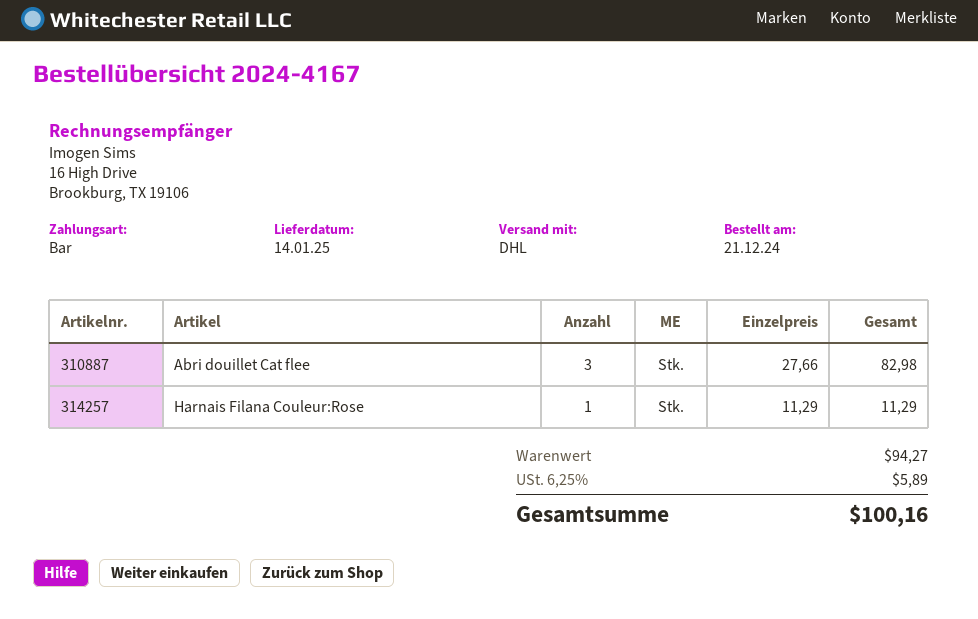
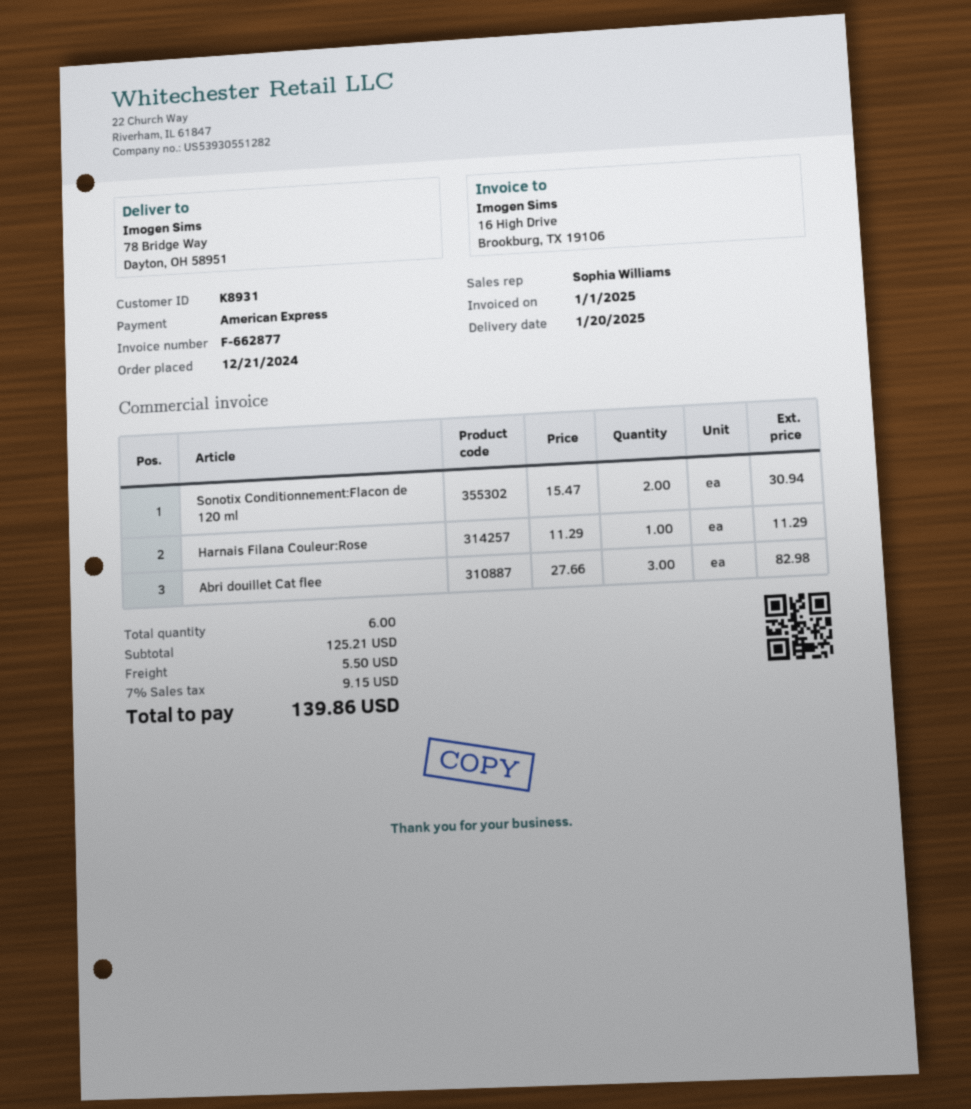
delivery date: 2025-01-14 -> 2025-01-20
payment method: cash -> American Express
Sonotix Conditionnement:Flacon de 120 ml: none -> 2 x 15.47 = 30.94
subtotal: 94.27 -> 125.21
shipping: none -> 5.50
tax: 6.25% = 5.89 -> 7% = 9.15
total: 100.16 -> 139.86

